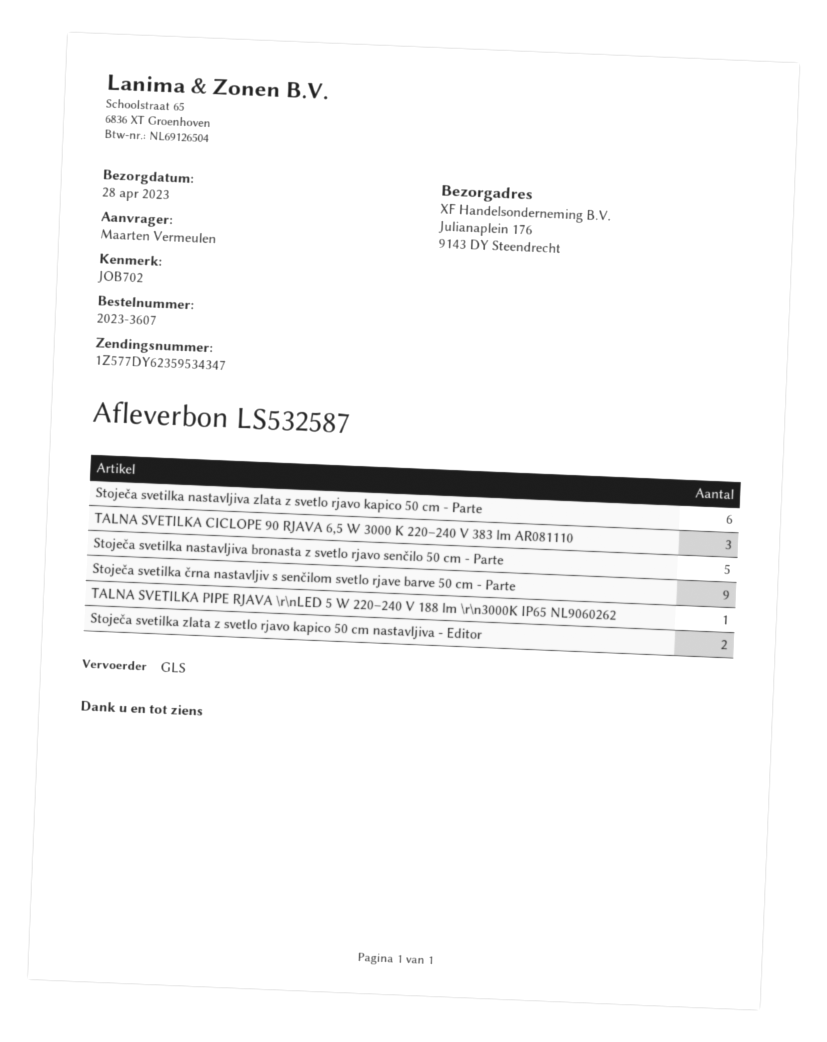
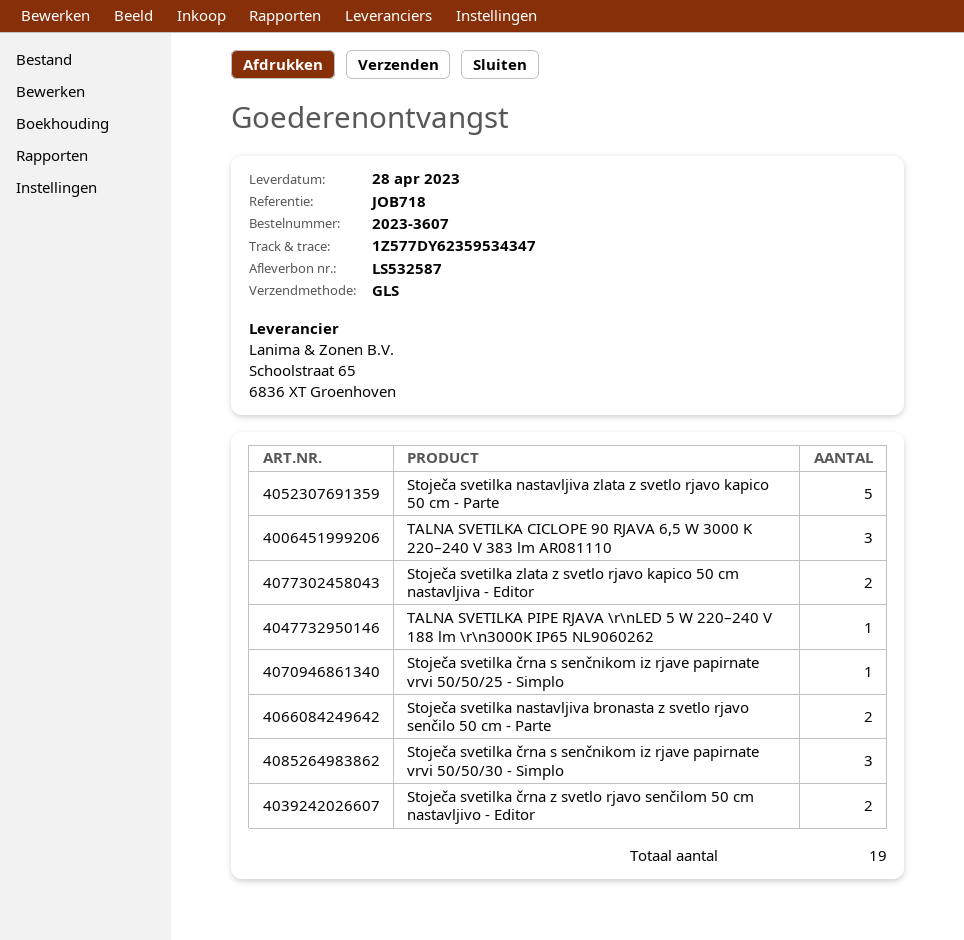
reference: JOB702 -> JOB718
Stoječa svetilka nastavljiva zlata z svetlo rjavo kapico 50 cm - Parte: 6 -> 5
Stoječa svetilka nastavljiva bronasta z svetlo rjavo senčilo 50 cm - Parte: 5 -> 2
Stoječa svetilka črna nastavljiv s senčilom svetlo rjave barve 50 cm - Parte: 9 -> none
Stoječa svetilka črna s senčnikom iz rjave papirnate vrvi 50/50/25 - Simplo: none -> 1
Stoječa svetilka črna s senčnikom iz rjave papirnate vrvi 50/50/30 - Simplo: none -> 3
Stoječa svetilka črna z svetlo rjavo senčilom 50 cm nastavljivo - Editor: none -> 2

